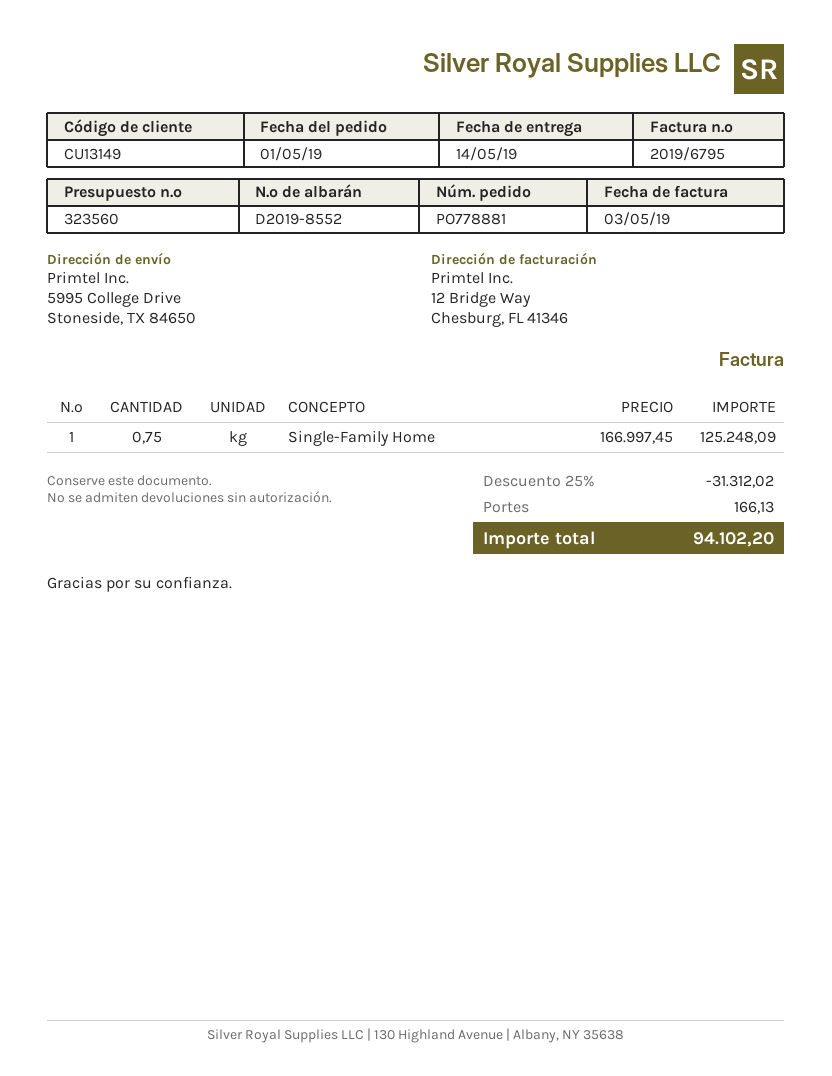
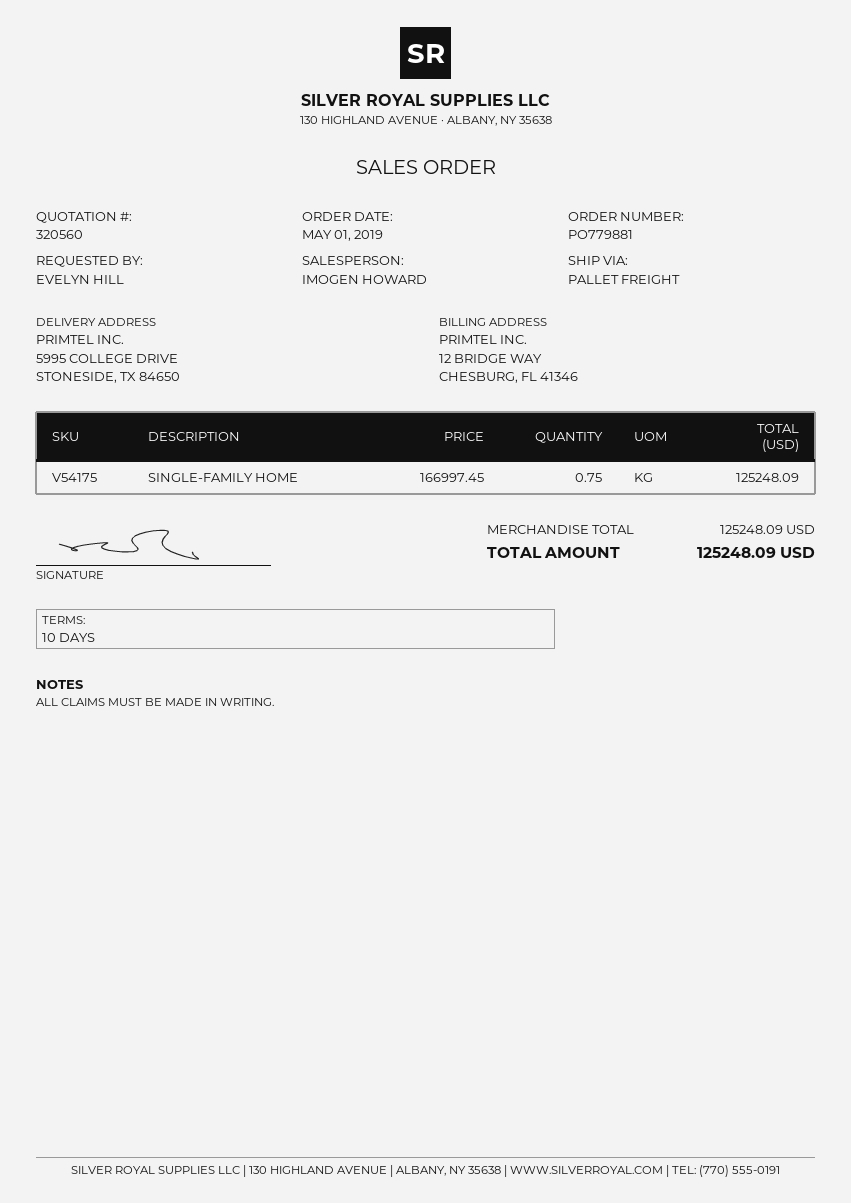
quote number: 323560 -> 320560
order number: PO778881 -> PO779881
discount: 25% = 31312.02 -> none
shipping: 166.13 -> none
total: 94102.20 -> 125248.09

